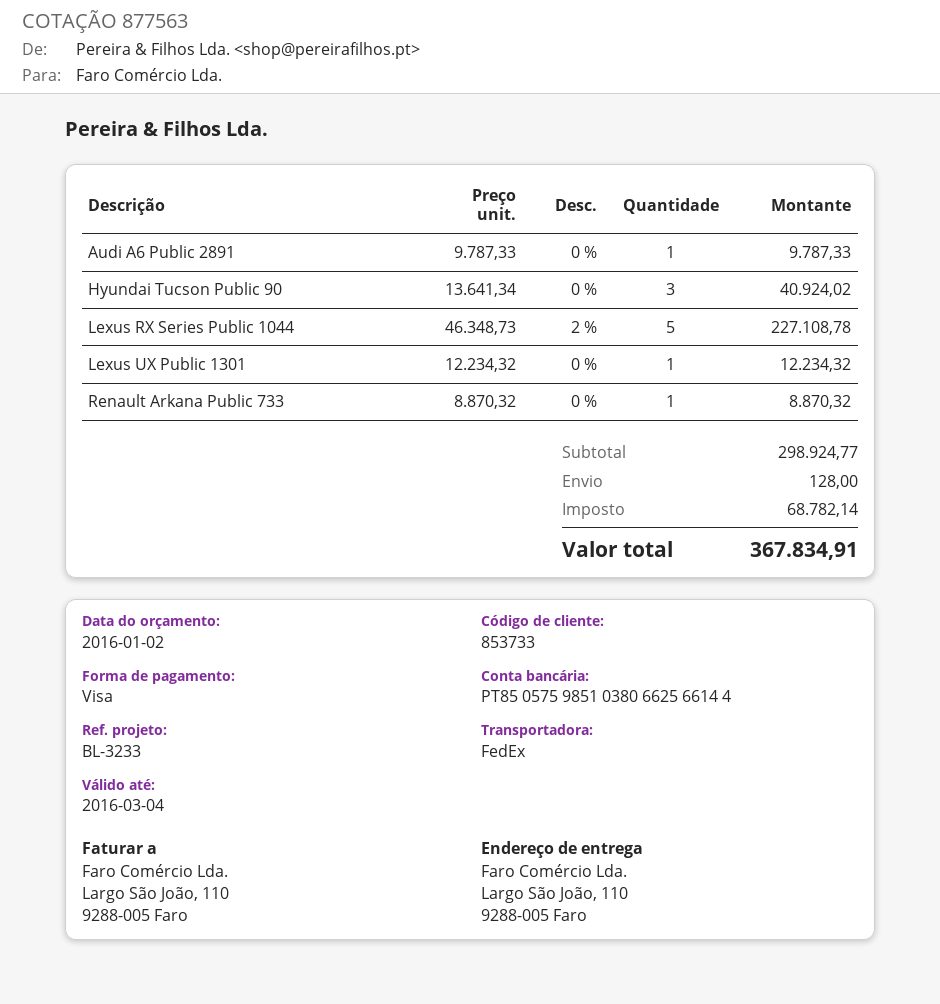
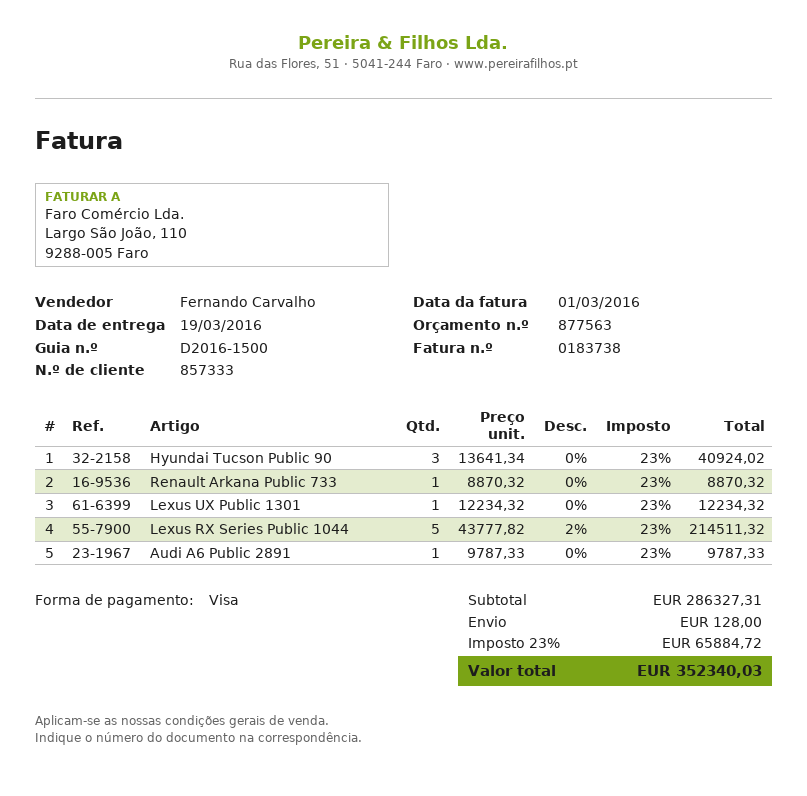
customer number: 853733 -> 857333
Lexus RX Series Public 1044: 5 x 46348.73 - 2% = 227108.78 -> 5 x 43777.82 - 2% = 214511.32
subtotal: 298924.77 -> 286327.31
tax: 68782.14 -> 65884.72
total: 367834.91 -> 352340.03

